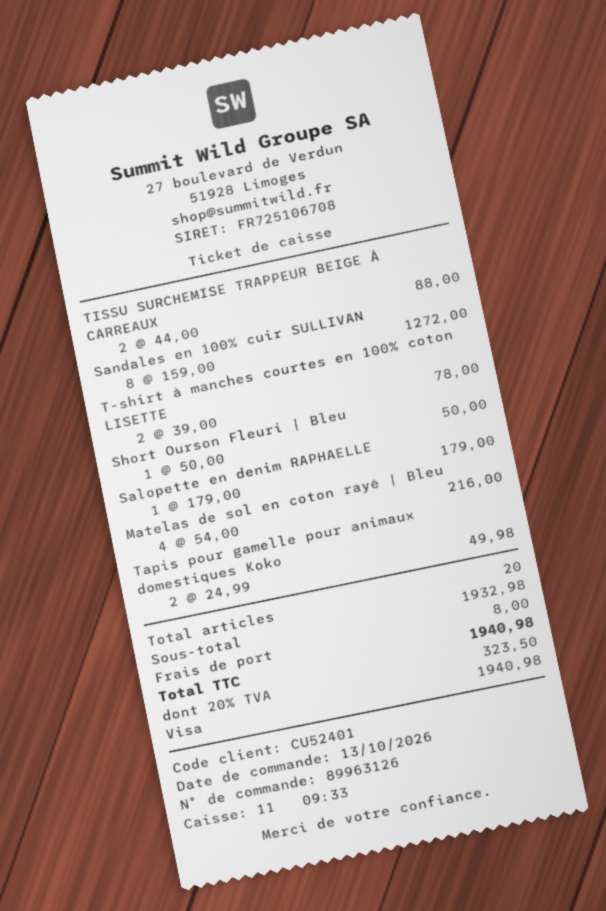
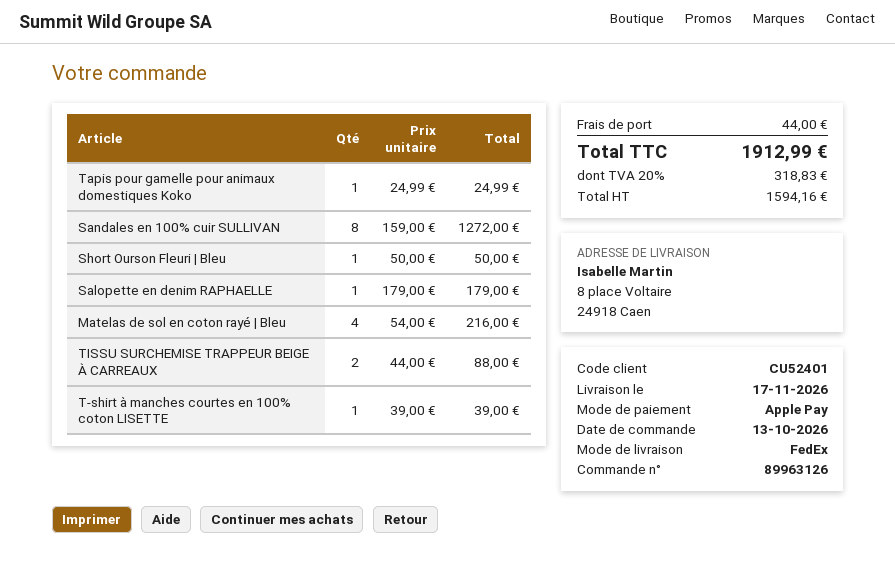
payment method: Visa -> Apple Pay
T-shirt à manches courtes en 100% coton LISETTE: 2 x 39.00 = 78.00 -> 1 x 39.00 = 39.00
Tapis pour gamelle pour animaux domestiques Koko: 2 x 24.99 = 49.98 -> 1 x 24.99 = 24.99
shipping: 8.00 -> 44.00
tax: 20% = 323.50 -> 20% = 318.83
total: 1940.98 -> 1912.99

